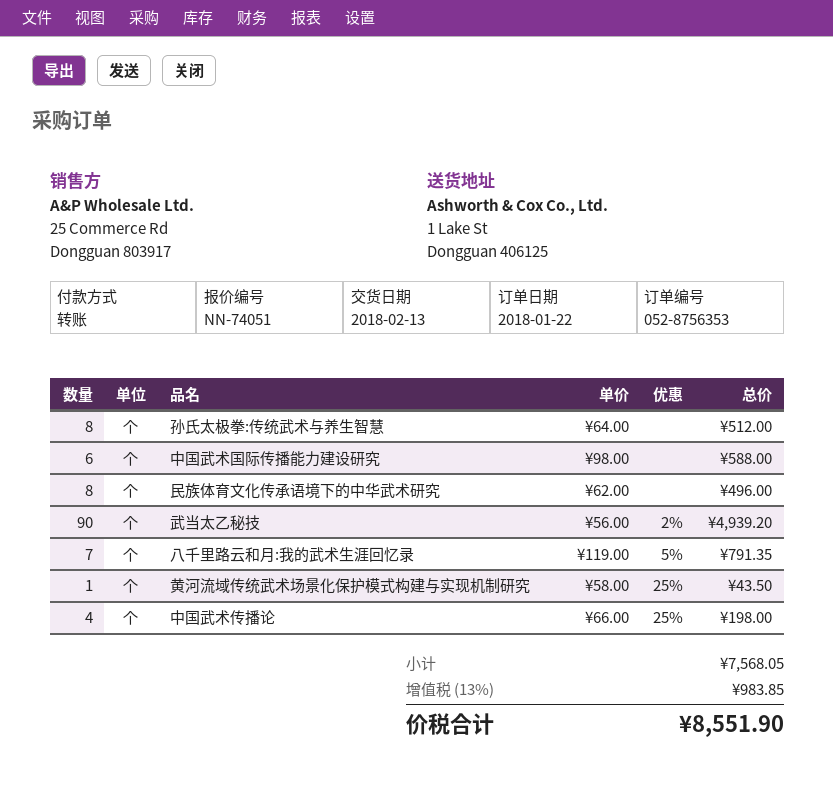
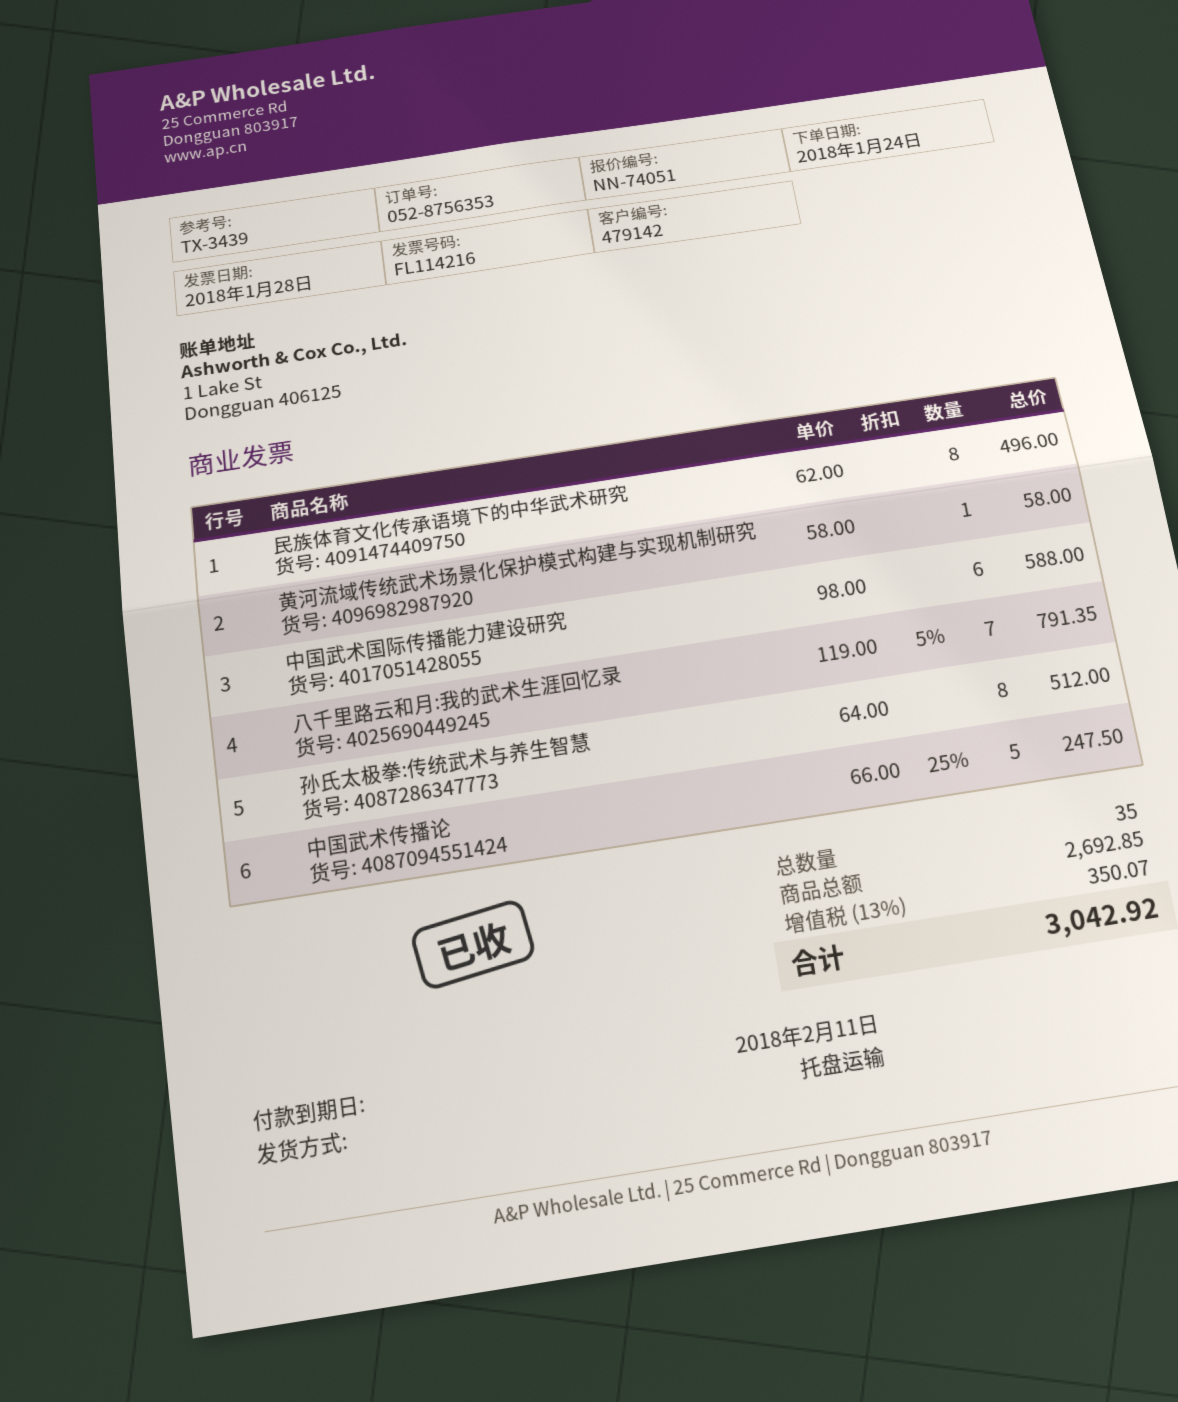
order date: 2018-01-22 -> 2018-01-24
武当太乙秘技: 90 x 56.00 - 2% = 4939.20 -> none
黄河流域传统武术场景化保护模式构建与实现机制研究: 1 x 58.00 - 25% = 43.50 -> 1 x 58.00 = 58.00
中国武术传播论: 4 x 66.00 - 25% = 198.00 -> 5 x 66.00 - 25% = 247.50
subtotal: 7568.05 -> 2692.85
tax: 13% = 983.85 -> 13% = 350.07
total: 8551.90 -> 3042.92

